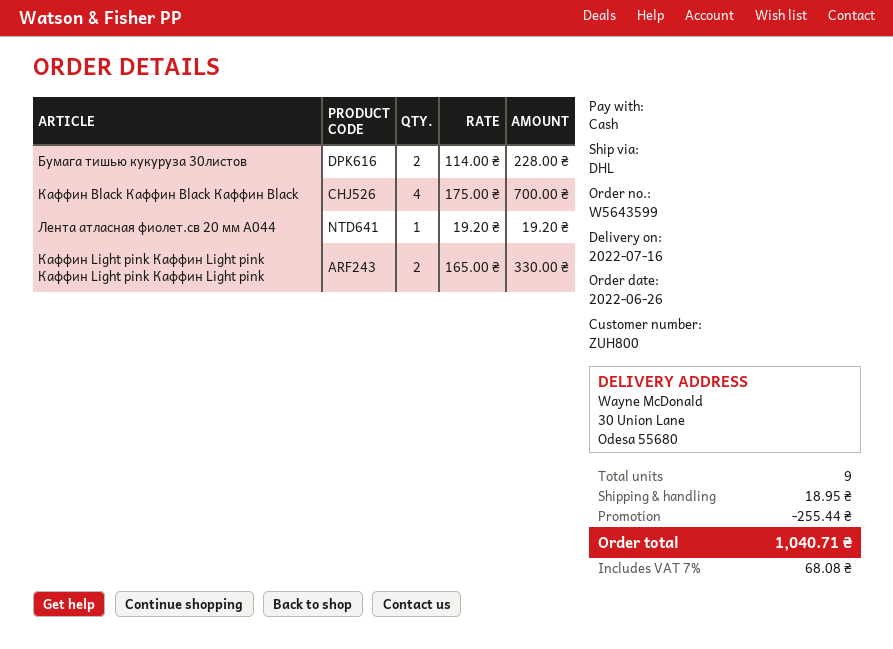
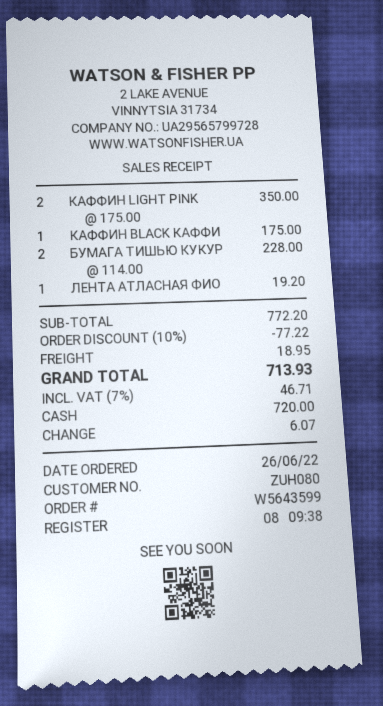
customer number: ZUH800 -> ZUH080
Каффин Black Каффин Black Каффин Black: 4 x 175.00 = 700.00 -> 1 x 175.00 = 175.00
Каффин Light pink Каффин Light pink Каффин Light pink Каффин Light pink: 2 x 165.00 = 330.00 -> 2 x 175.00 = 350.00
discount: 255.44 -> 77.22
tax: 7% = 68.08 -> 7% = 46.71
total: 1040.71 -> 713.93

